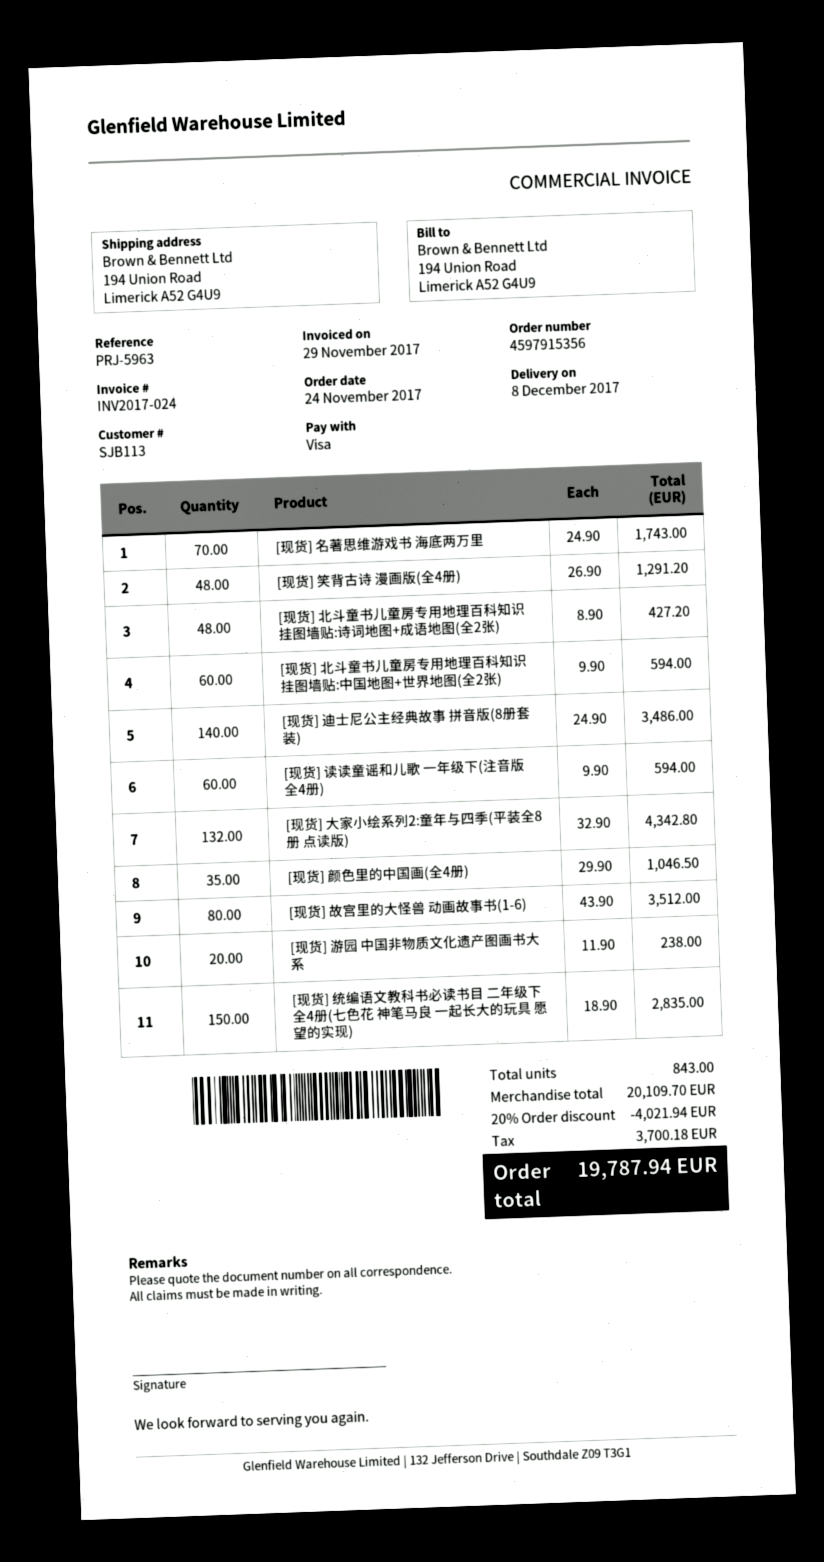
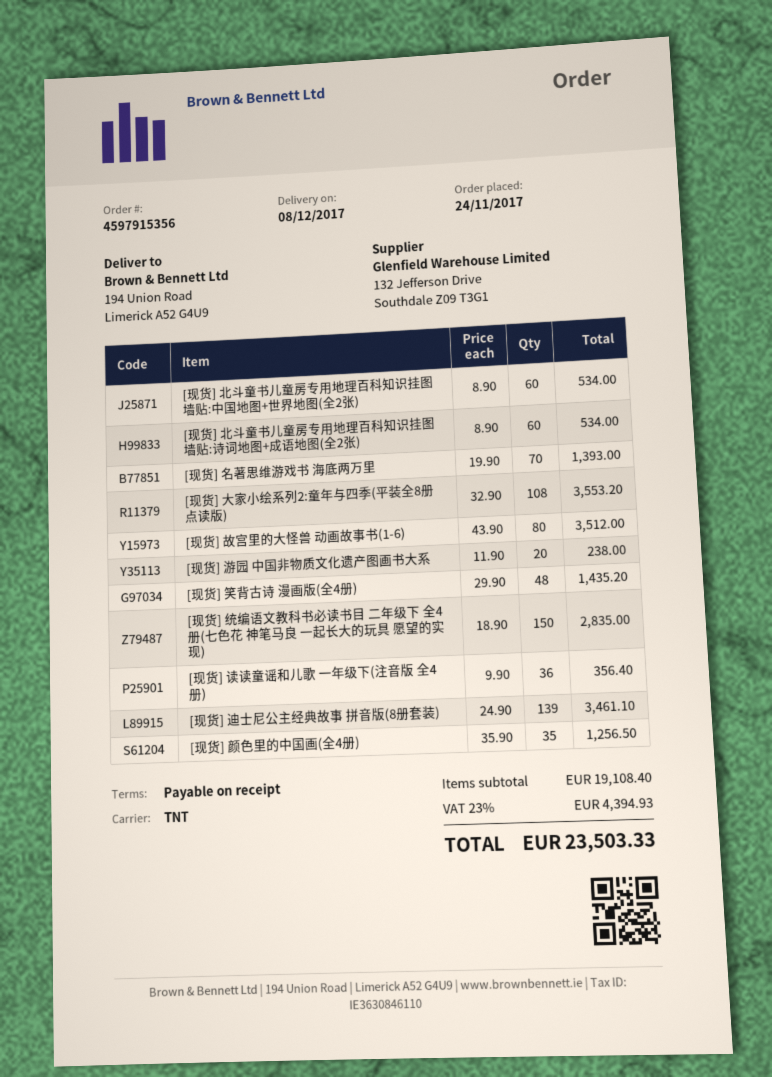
[现货] 名著思维游戏书 海底两万里: 70 x 24.90 = 1743.00 -> 70 x 19.90 = 1393.00
[现货] 笑背古诗 漫画版(全4册): 48 x 26.90 = 1291.20 -> 48 x 29.90 = 1435.20
[现货] 北斗童书儿童房专用地理百科知识挂图墙贴:诗词地图+成语地图(全2张): 48 x 8.90 = 427.20 -> 60 x 8.90 = 534.00
[现货] 北斗童书儿童房专用地理百科知识挂图墙贴:中国地图+世界地图(全2张): 60 x 9.90 = 594.00 -> 60 x 8.90 = 534.00
[现货] 迪士尼公主经典故事 拼音版(8册套装): 140 x 24.90 = 3486.00 -> 139 x 24.90 = 3461.10
[现货] 读读童谣和儿歌 一年级下(注音版 全4册): 60 x 9.90 = 594.00 -> 36 x 9.90 = 356.40
[现货] 大家小绘系列2:童年与四季(平装全8册 点读版): 132 x 32.90 = 4342.80 -> 108 x 32.90 = 3553.20
[现货] 颜色里的中国画(全4册): 35 x 29.90 = 1046.50 -> 35 x 35.90 = 1256.50
subtotal: 20109.70 -> 19108.40
discount: 20% = 4021.94 -> none
tax: 3700.18 -> 4394.93
total: 19787.94 -> 23503.33

